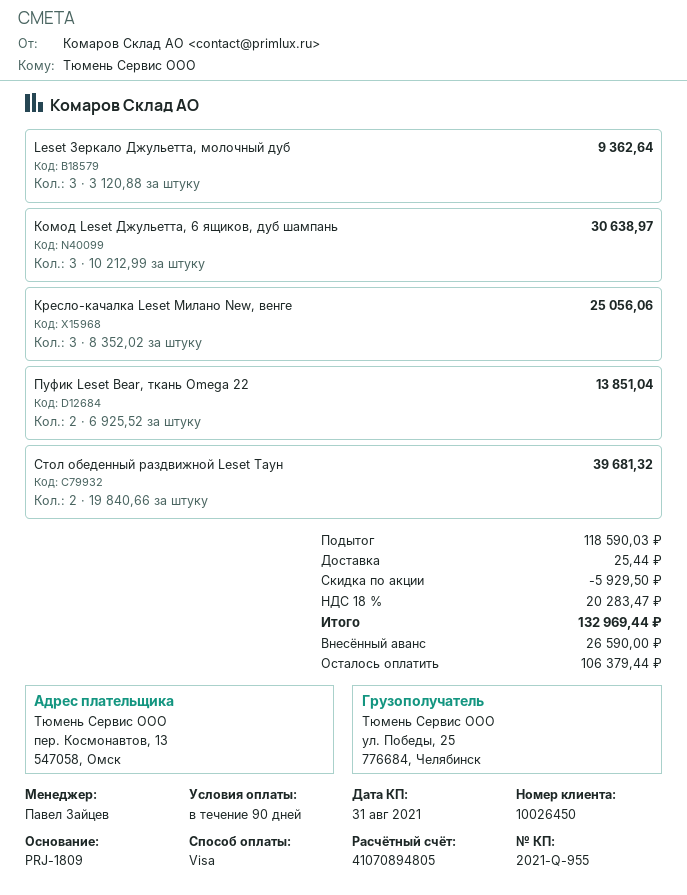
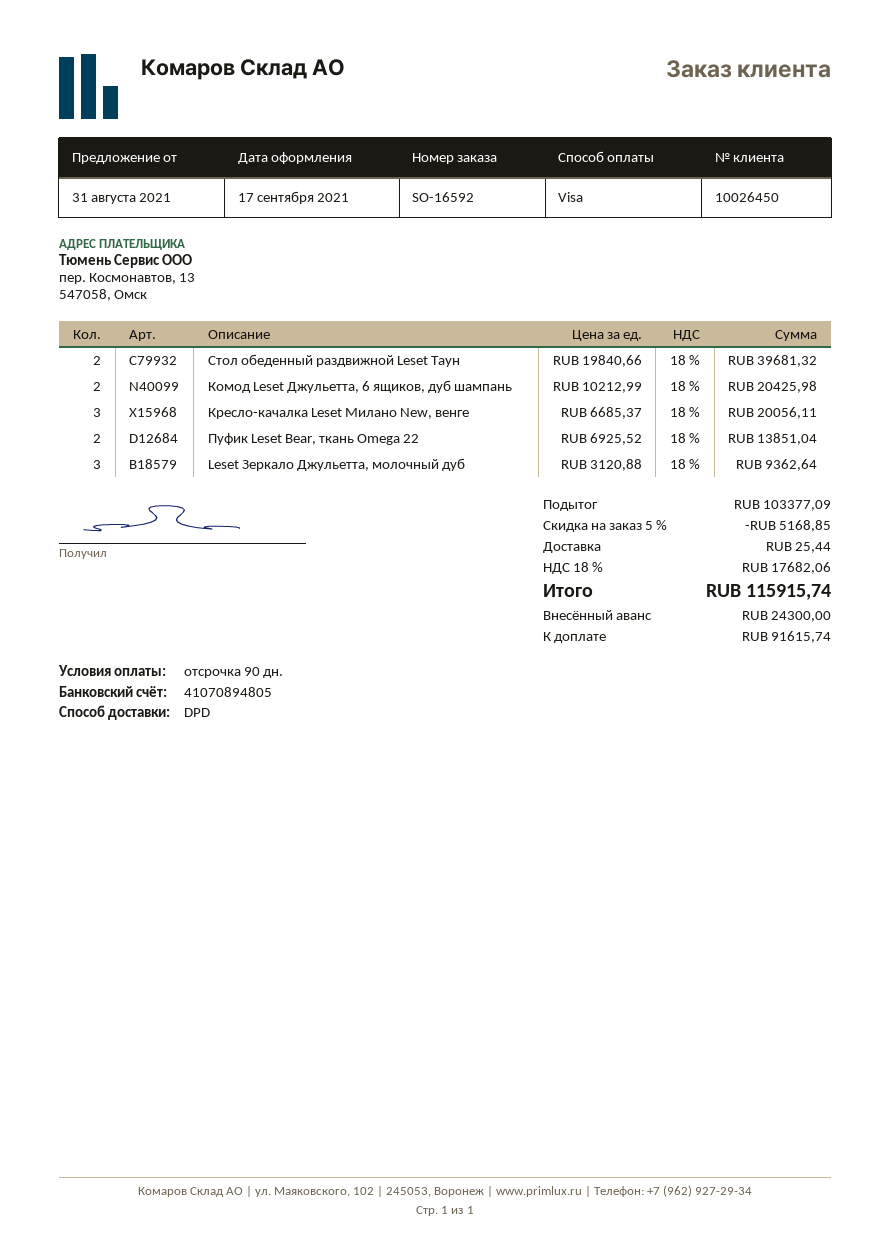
Комод Leset Джульетта, 6 ящиков, дуб шампань: 3 x 10212.99 = 30638.97 -> 2 x 10212.99 = 20425.98
Кресло-качалка Leset Милано New, венге: 3 x 8352.02 = 25056.06 -> 3 x 6685.37 = 20056.11
subtotal: 118590.03 -> 103377.09
discount: 5929.50 -> 5168.85
tax: 18% = 20283.47 -> 18% = 17682.06
total: 132969.44 -> 115915.74
deposit: 26590.00 -> 24300.00
balance: 106379.44 -> 91615.74

